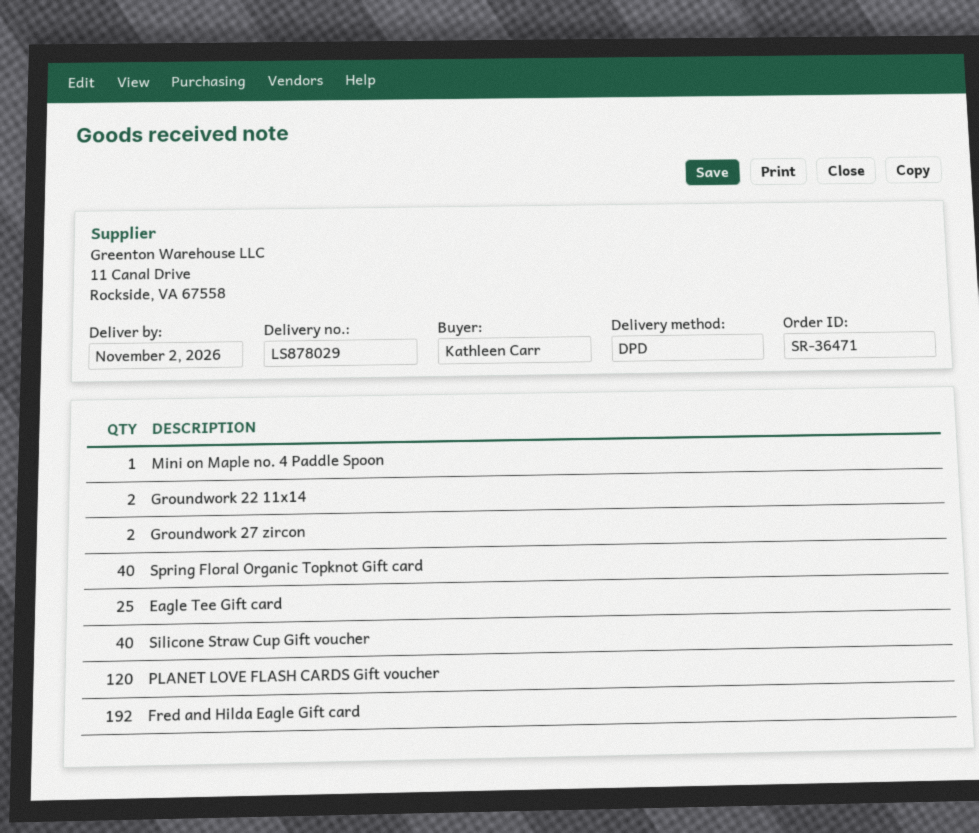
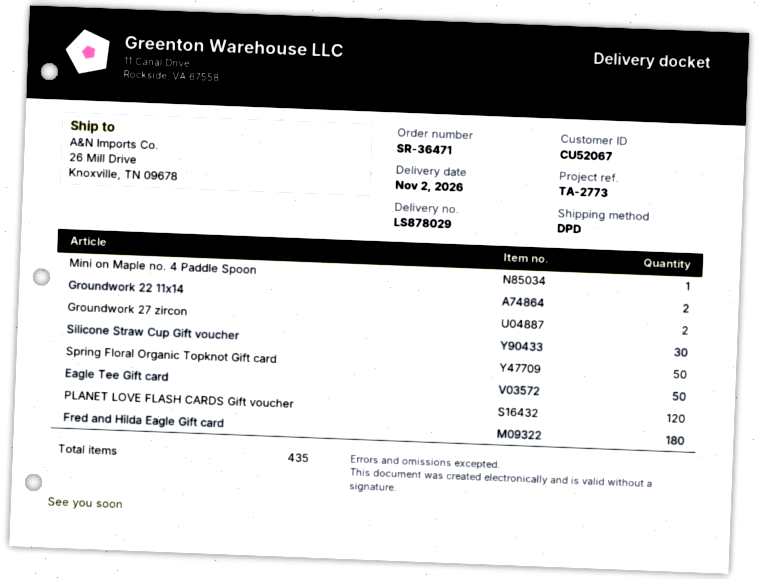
Spring Floral Organic Topknot Gift card: 40 -> 50
Eagle Tee Gift card: 25 -> 50
Silicone Straw Cup Gift voucher: 40 -> 30
Fred and Hilda Eagle Gift card: 192 -> 180

